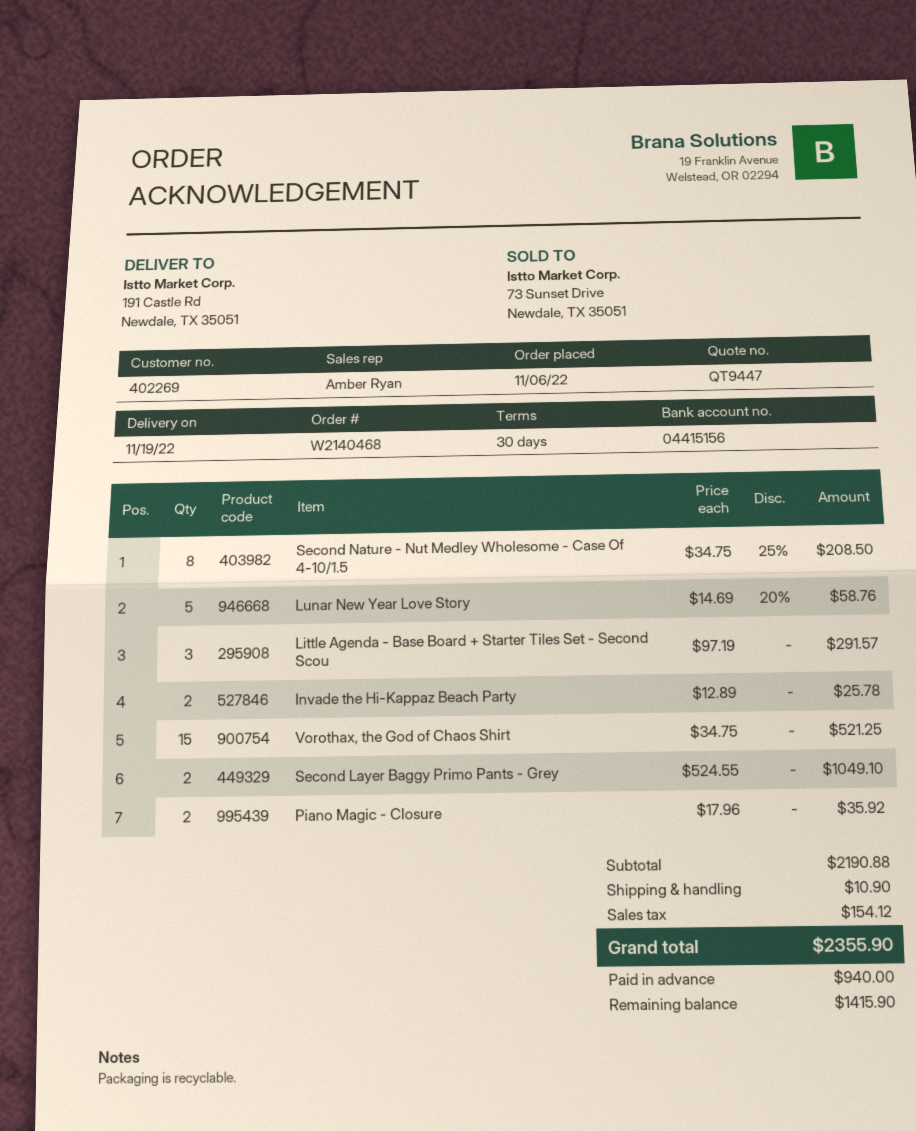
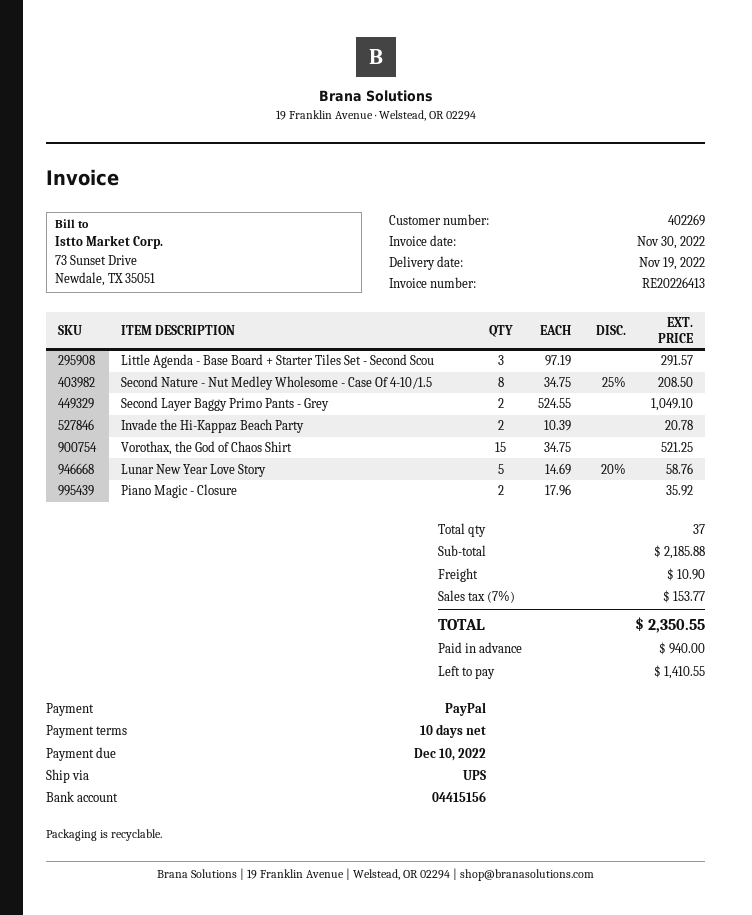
payment terms: 30 days -> 10 days
Invade the Hi-Kappaz Beach Party: 2 x 12.89 = 25.78 -> 2 x 10.39 = 20.78
subtotal: 2190.88 -> 2185.88
tax: 154.12 -> 153.77
total: 2355.90 -> 2350.55
balance: 1415.90 -> 1410.55

